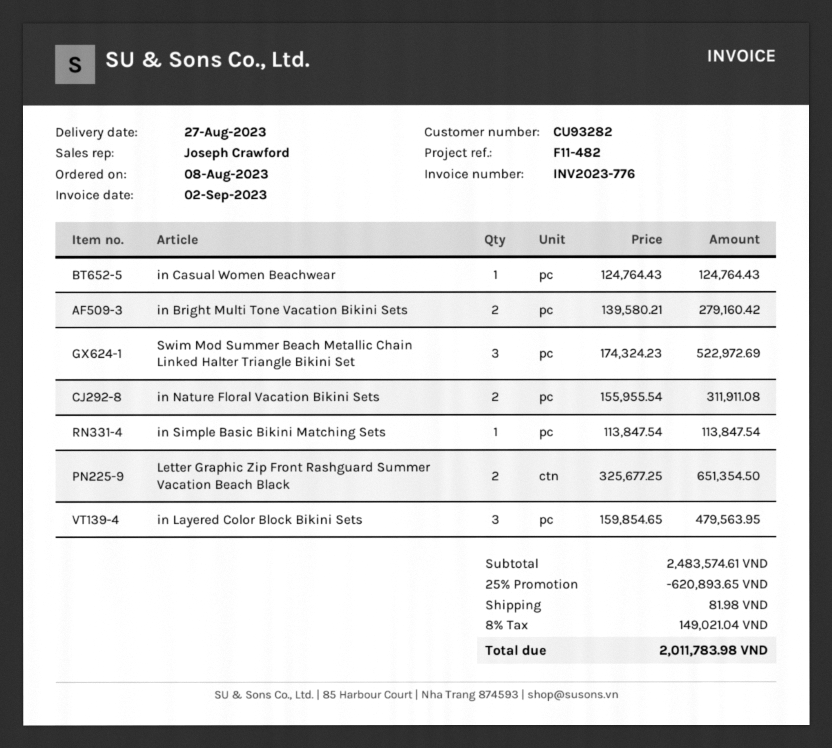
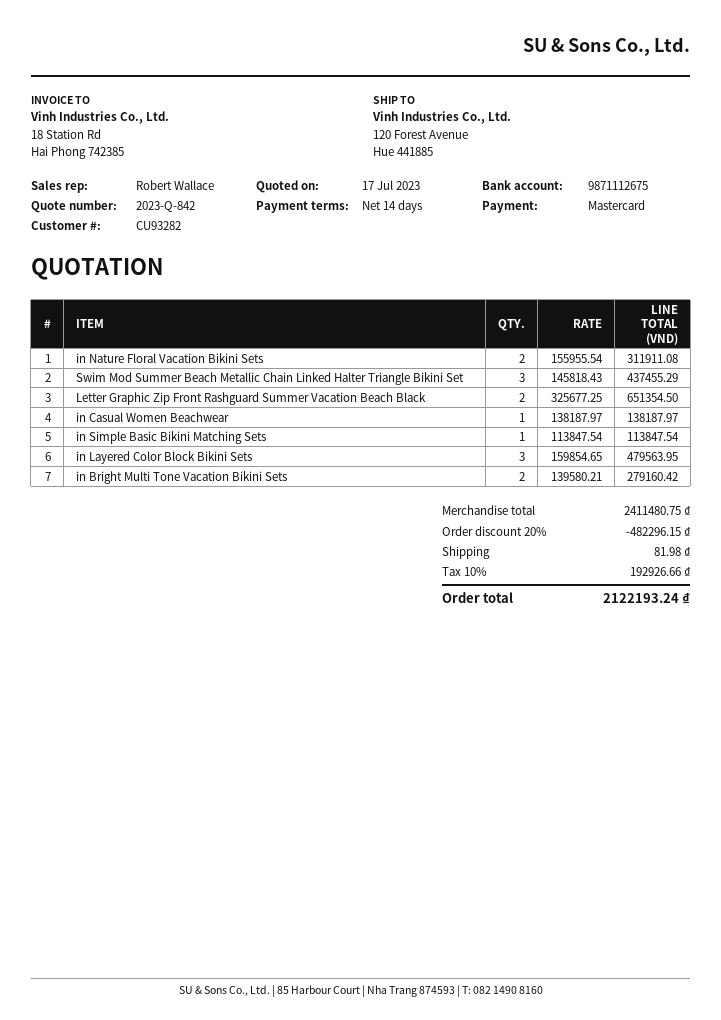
sales rep: Joseph Crawford -> Robert Wallace
in Casual Women Beachwear: 1 x 124764.43 = 124764.43 -> 1 x 138187.97 = 138187.97
Swim Mod Summer Beach Metallic Chain Linked Halter Triangle Bikini Set: 3 x 174324.23 = 522972.69 -> 3 x 145818.43 = 437455.29
subtotal: 2483574.61 -> 2411480.75
discount: 25% = 620893.65 -> 20% = 482296.15
tax: 8% = 149021.04 -> 10% = 192926.66
total: 2011783.98 -> 2122193.24

